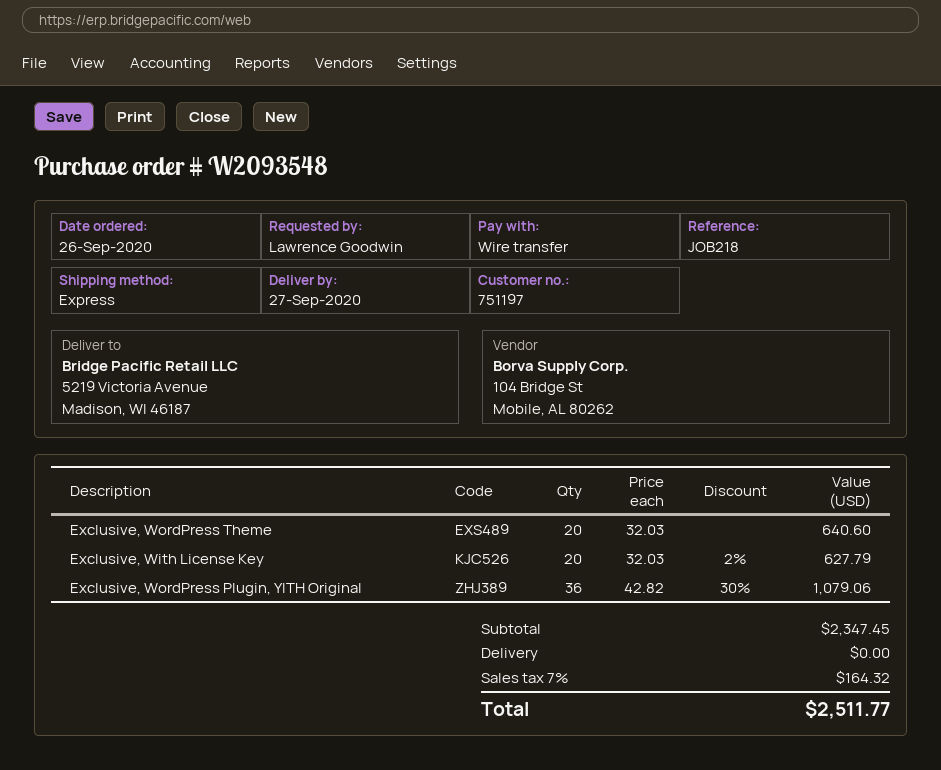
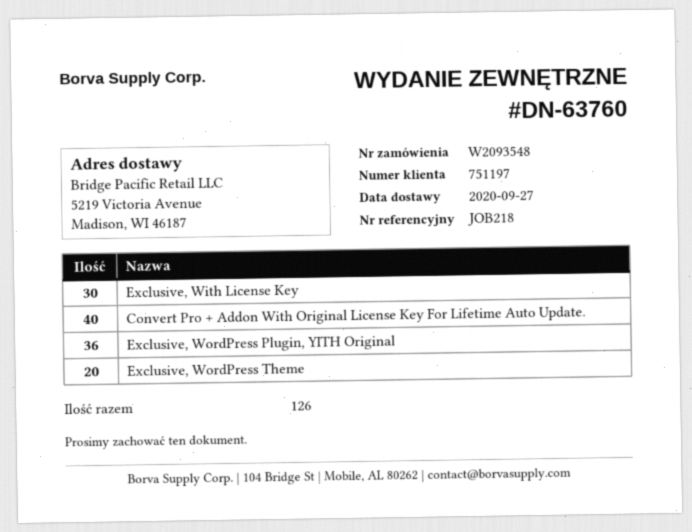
Exclusive, With License Key: 20 -> 30
Convert Pro + Addon With Original License Key For Lifetime Auto Update.: none -> 40

